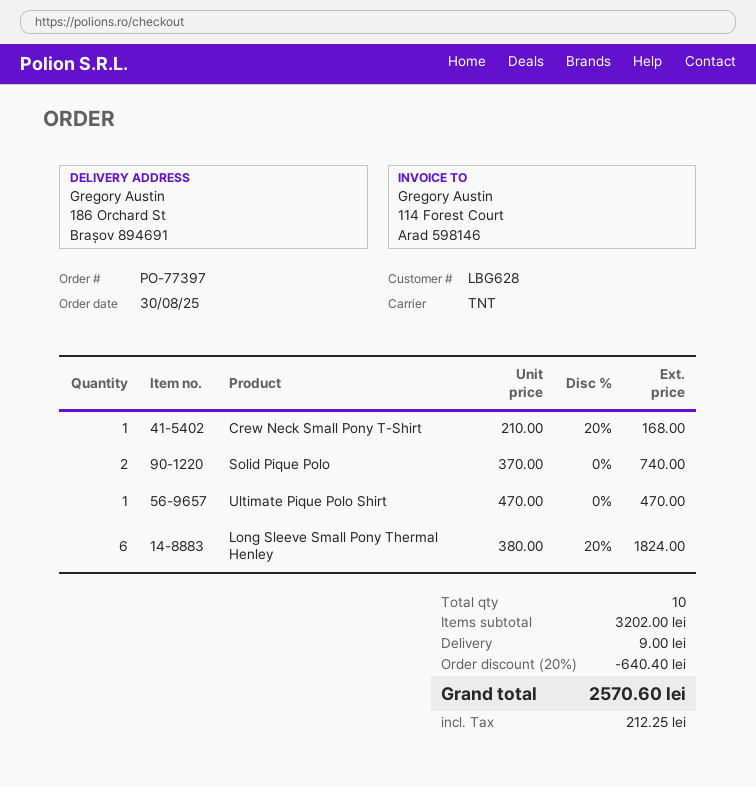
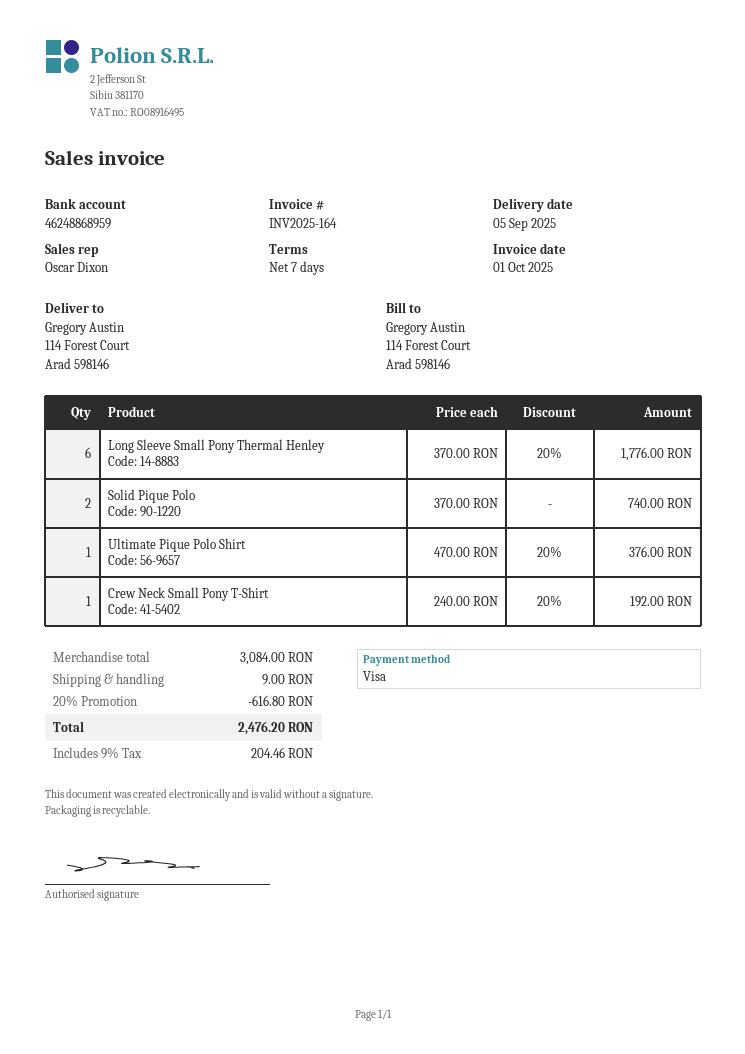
ship to: 186 Orchard St, Brașov 894691 -> 114 Forest Court, Arad 598146
Crew Neck Small Pony T-Shirt: 1 x 210.00 - 20% = 168.00 -> 1 x 240.00 - 20% = 192.00
Ultimate Pique Polo Shirt: 1 x 470.00 = 470.00 -> 1 x 470.00 - 20% = 376.00
Long Sleeve Small Pony Thermal Henley: 6 x 380.00 - 20% = 1824.00 -> 6 x 370.00 - 20% = 1776.00
subtotal: 3202.00 -> 3084.00
discount: 20% = 640.40 -> 20% = 616.80
tax: 212.25 -> 204.46
total: 2570.60 -> 2476.20

